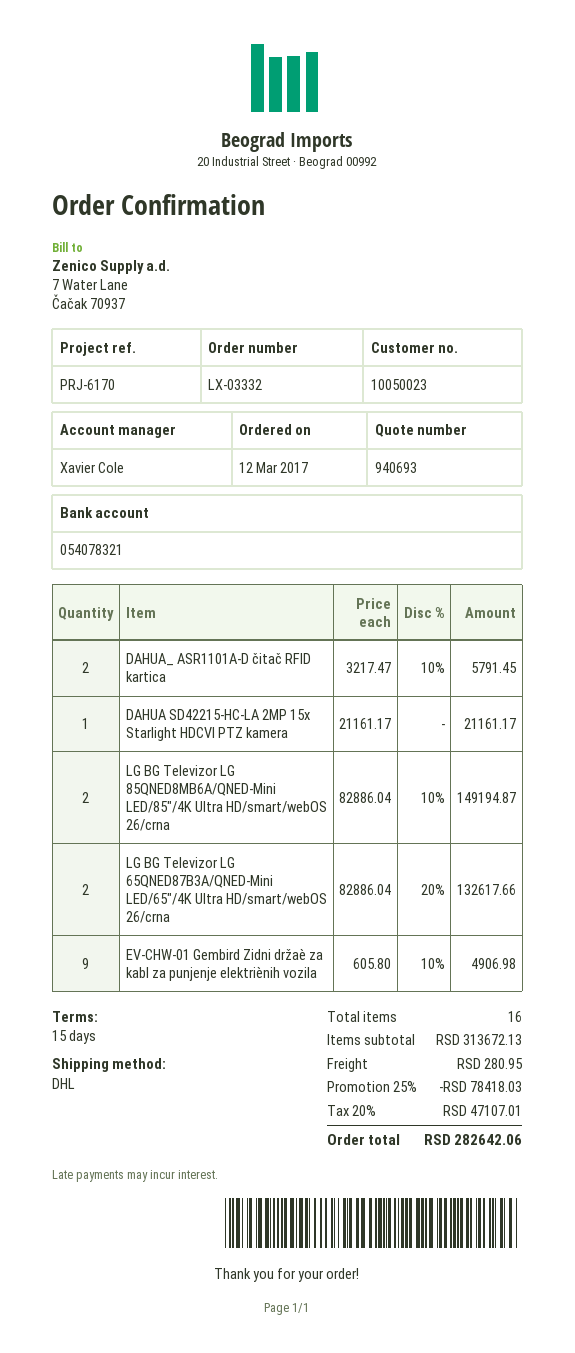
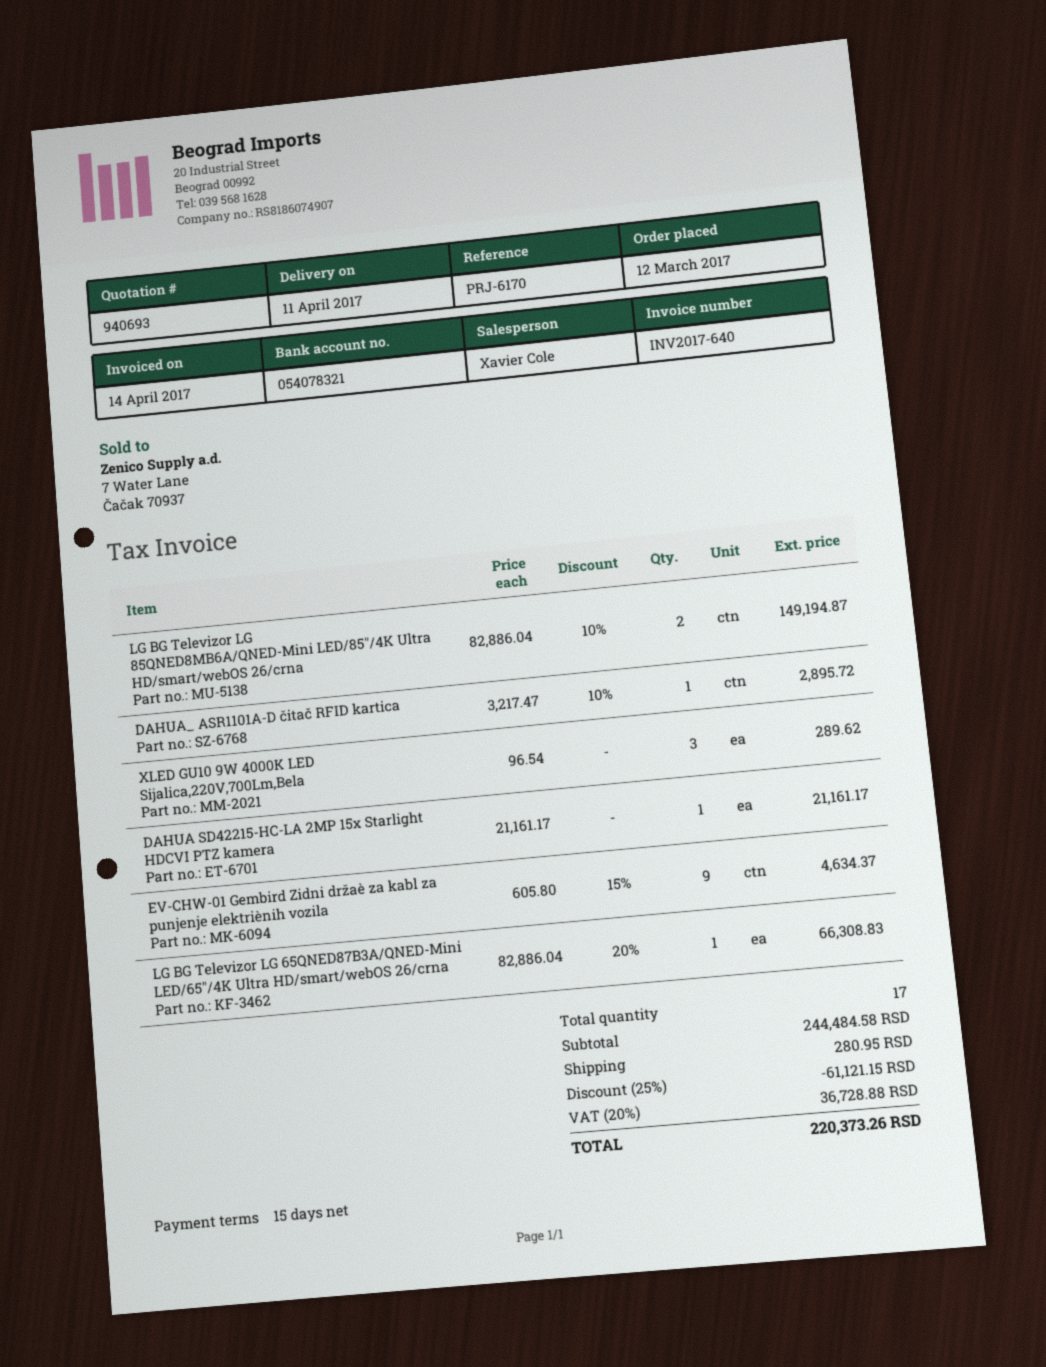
DAHUA_ ASR1101A-D čitač RFID kartica: 2 x 3217.47 - 10% = 5791.45 -> 1 x 3217.47 - 10% = 2895.72
LG BG Televizor LG 65QNED87B3A/QNED-Mini LED/65″/4K Ultra HD/smart/webOS 26/crna: 2 x 82886.04 - 20% = 132617.66 -> 1 x 82886.04 - 20% = 66308.83
EV-CHW-01 Gembird Zidni držaè za kabl za punjenje elektriènih vozila: 9 x 605.80 - 10% = 4906.98 -> 9 x 605.80 - 15% = 4634.37
XLED GU10 9W 4000K LED Sijalica,220V,700Lm,Bela: none -> 3 x 96.54 = 289.62
total quantity: 16 -> 17
subtotal: 313672.13 -> 244484.58
discount: 25% = 78418.03 -> 25% = 61121.15
tax: 20% = 47107.01 -> 20% = 36728.88
total: 282642.06 -> 220373.26

